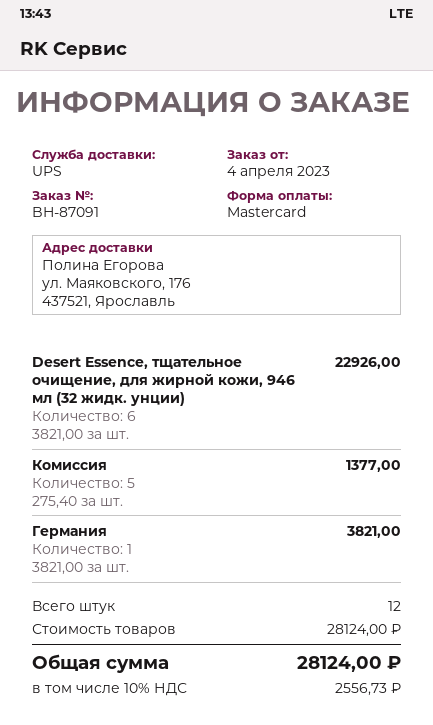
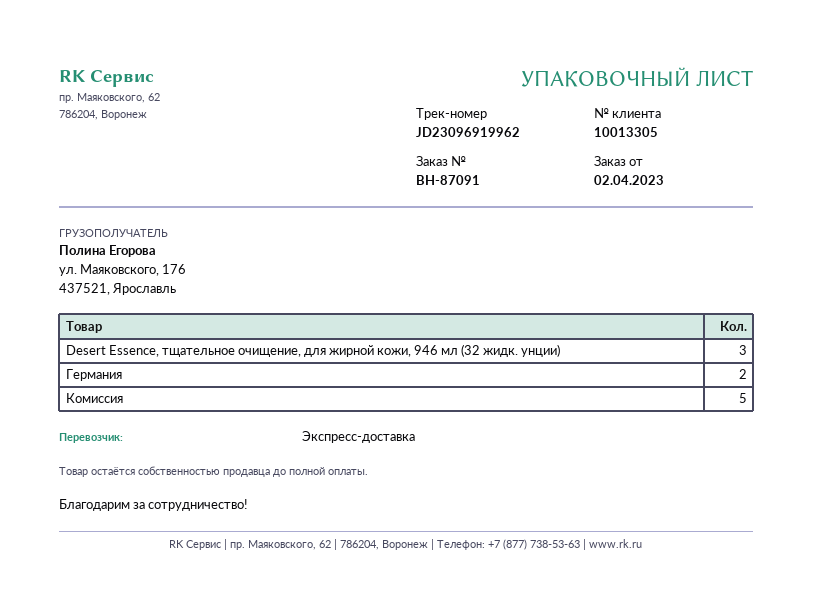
order date: 2023-04-04 -> 2023-04-02
shipping method: UPS -> express
Desert Essence, тщательное очищение, для жирной кожи, 946 мл (32 жидк. унции): 6 -> 3
Германия: 1 -> 2

